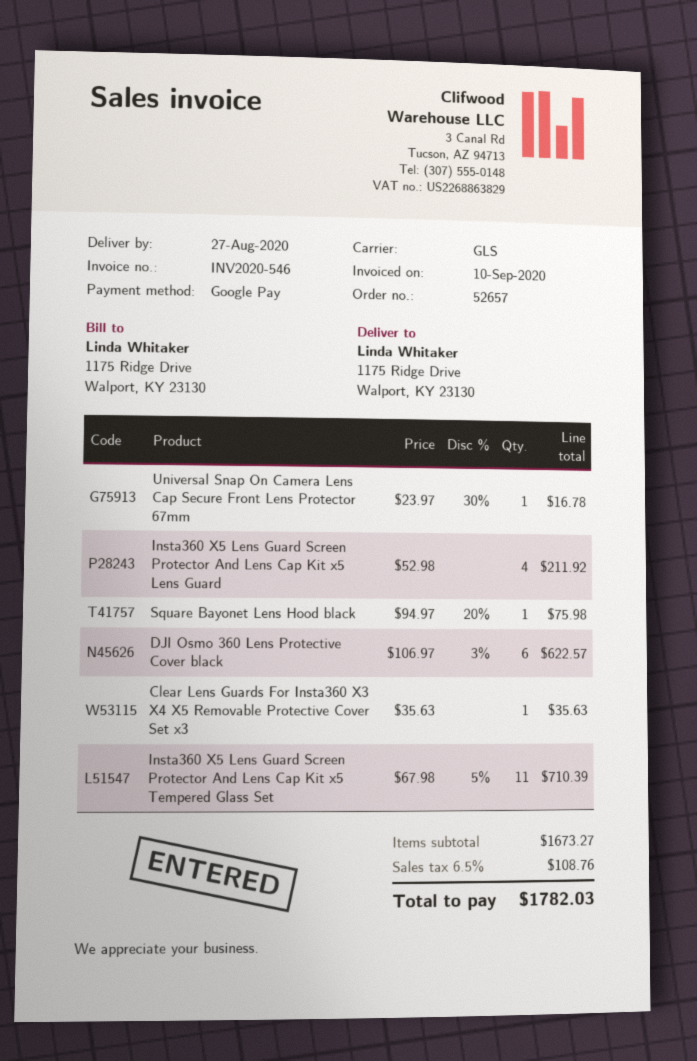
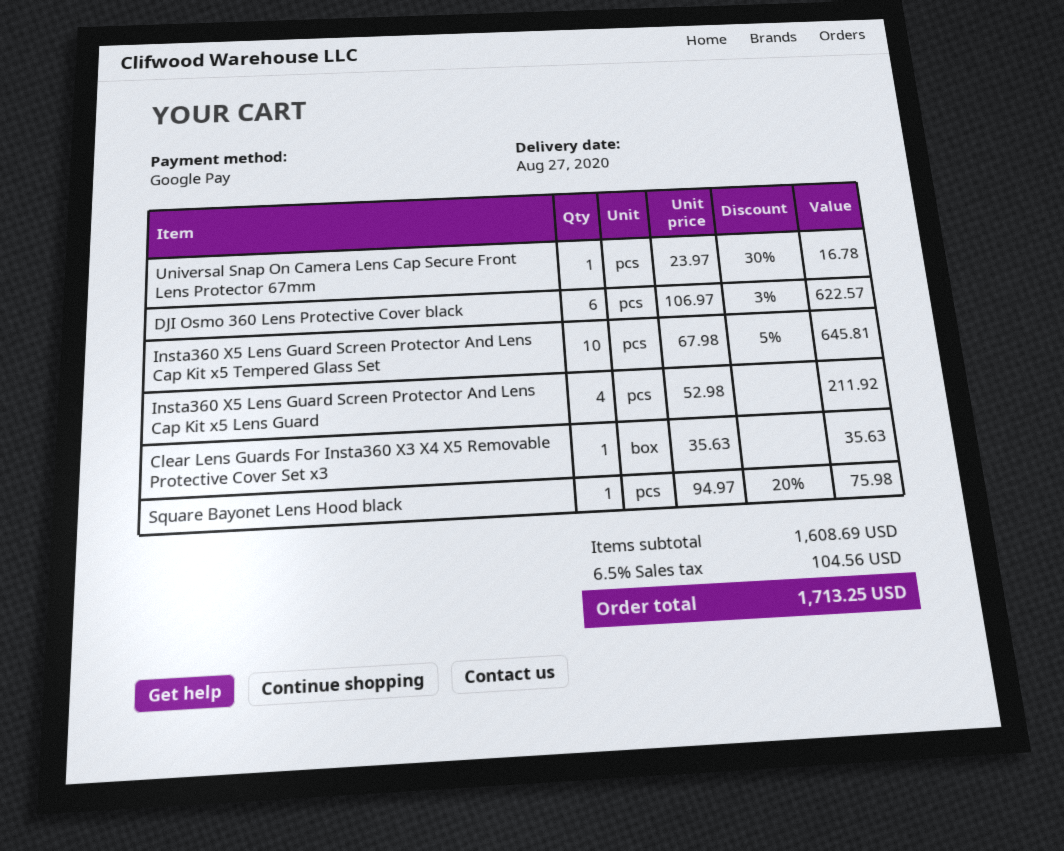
Insta360 X5 Lens Guard Screen Protector And Lens Cap Kit x5 Tempered Glass Set: 11 x 67.98 - 5% = 710.39 -> 10 x 67.98 - 5% = 645.81
subtotal: 1673.27 -> 1608.69
tax: 6.5% = 108.76 -> 6.5% = 104.56
total: 1782.03 -> 1713.25

